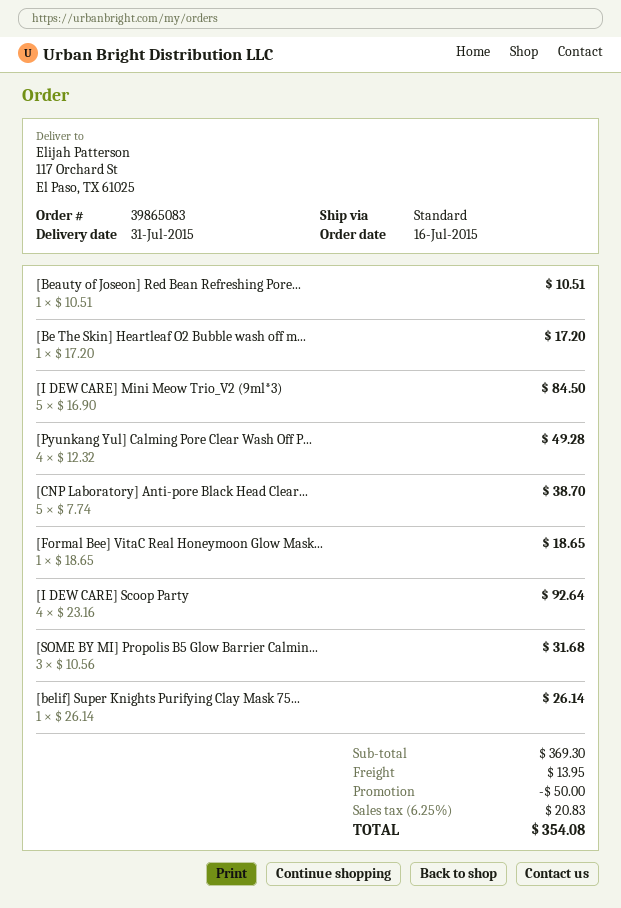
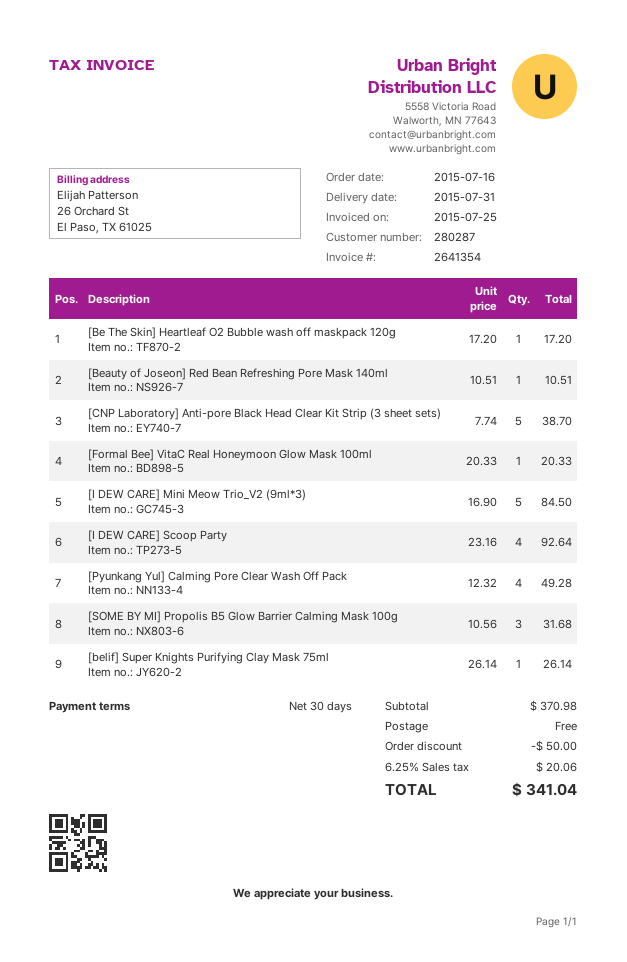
[Formal Bee] VitaC Real Honeymoon Glow Mask...: 1 x 18.65 = 18.65 -> 1 x 20.33 = 20.33
subtotal: 369.30 -> 370.98
shipping: 13.95 -> 0.00
tax: 6.25% = 20.83 -> 6.25% = 20.06
total: 354.08 -> 341.04

